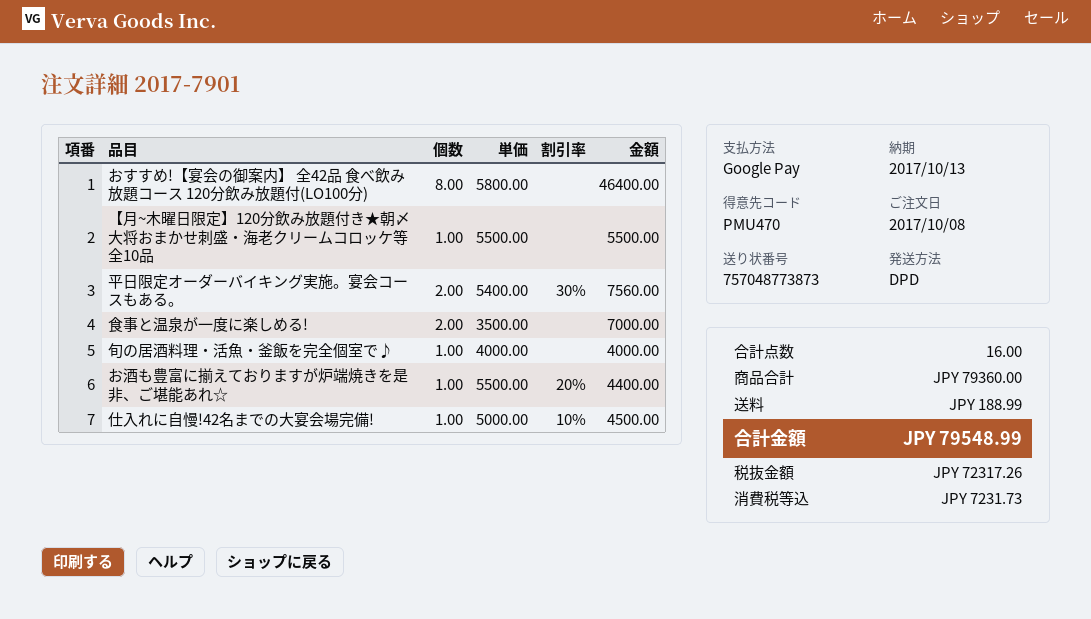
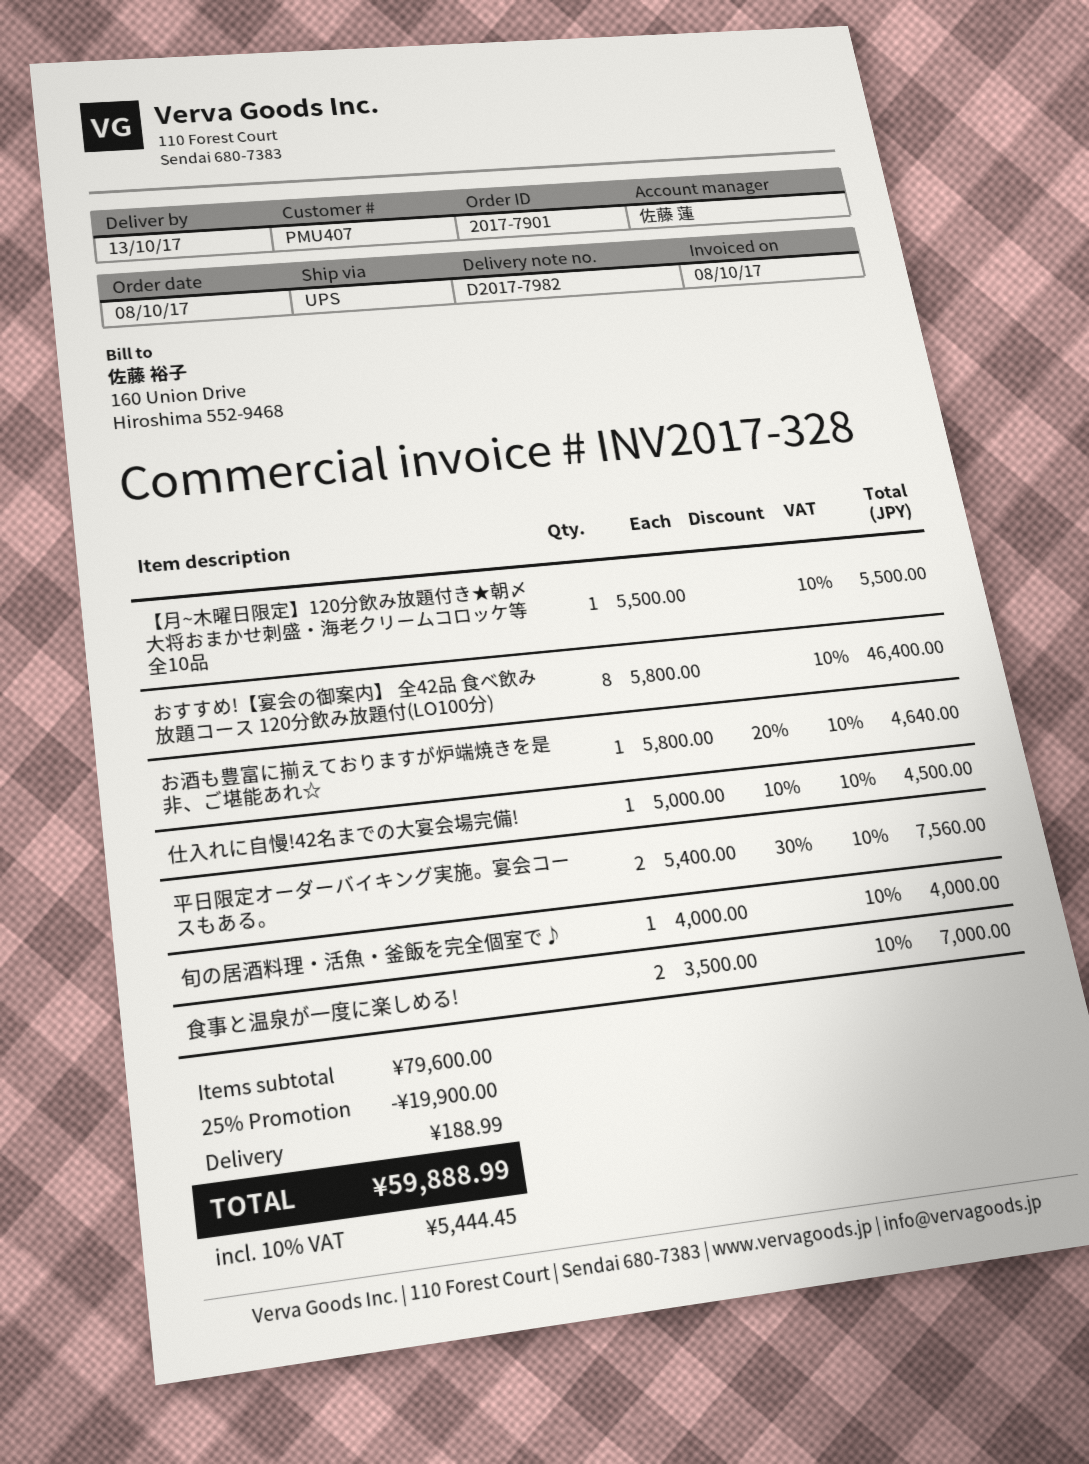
customer number: PMU470 -> PMU407
shipping method: DPD -> UPS
お酒も豊富に揃えておりますが炉端焼きを是非、ご堪能あれ☆: 1 x 5500.00 - 20% = 4400.00 -> 1 x 5800.00 - 20% = 4640.00
subtotal: 79360.00 -> 79600.00
discount: none -> 25% = 19900.00
tax: 7231.73 -> 5444.45
total: 79548.99 -> 59888.99

